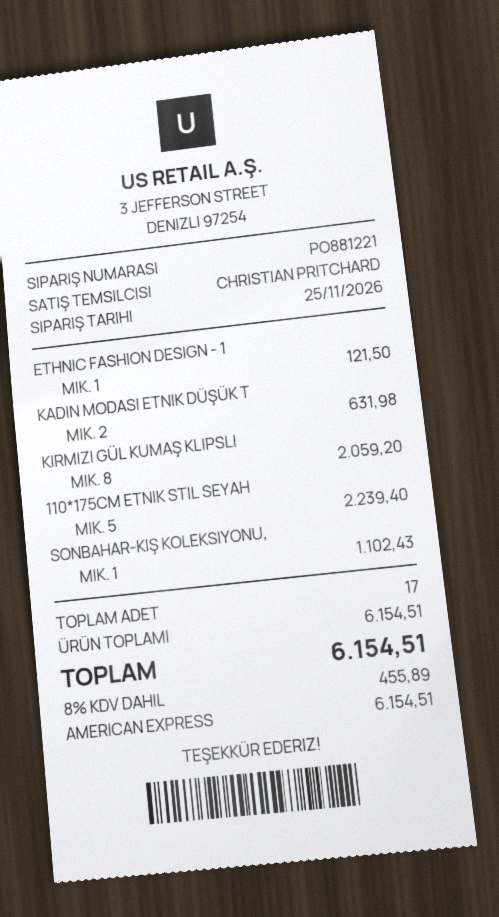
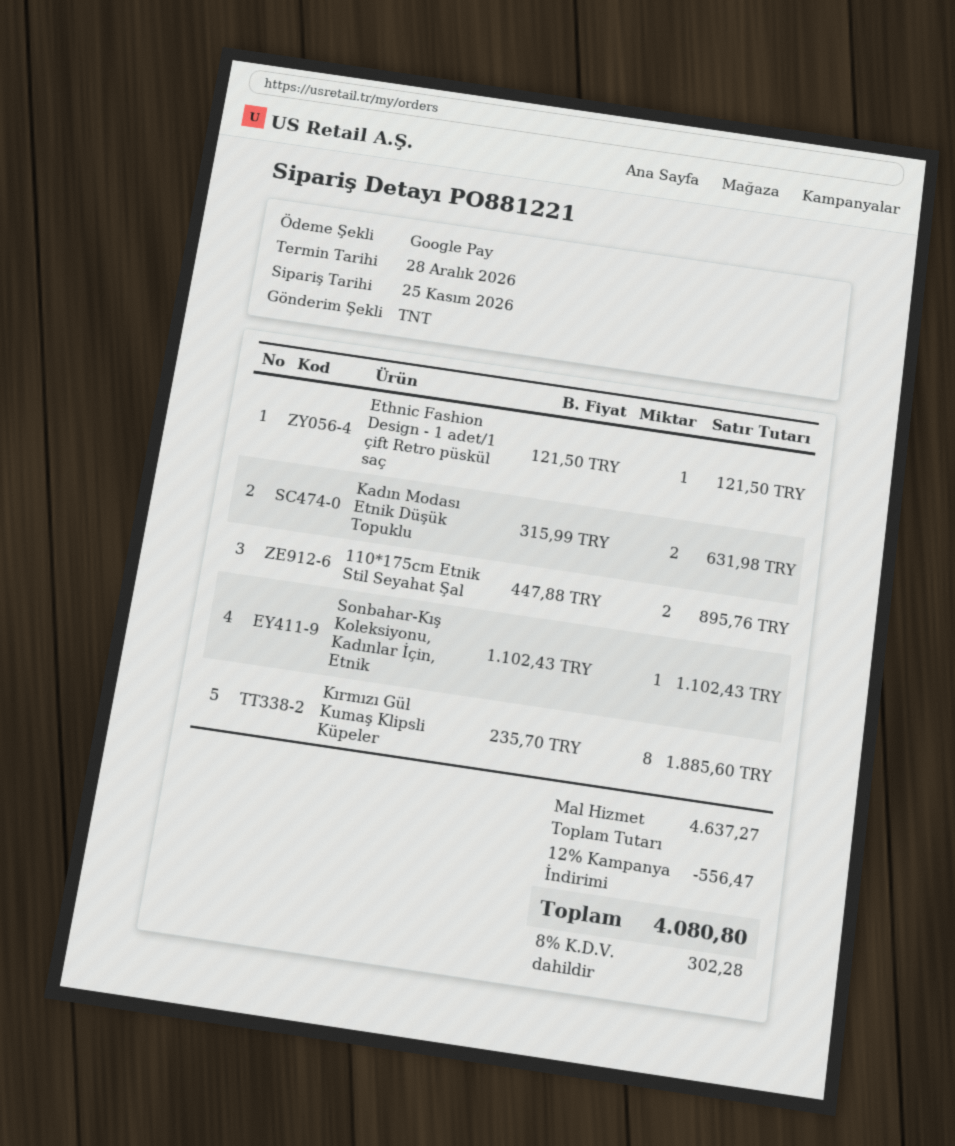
payment method: American Express -> Google Pay
KIRMIZI GÜL KUMAŞ KLIPSLI: 8 for 2059.20 -> 8 for 1885.60
110*175CM ETNIK STIL SEYAH: 5 for 2239.40 -> 2 for 895.76
subtotal: 6154.51 -> 4637.27
discount: none -> 12% = 556.47
tax: 8% = 455.89 -> 8% = 302.28
total: 6154.51 -> 4080.80

